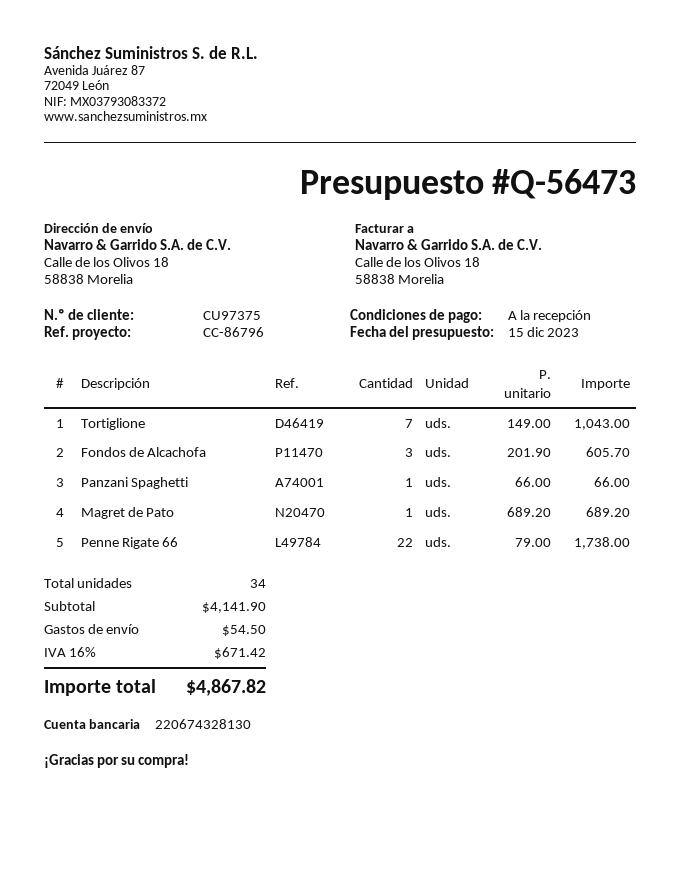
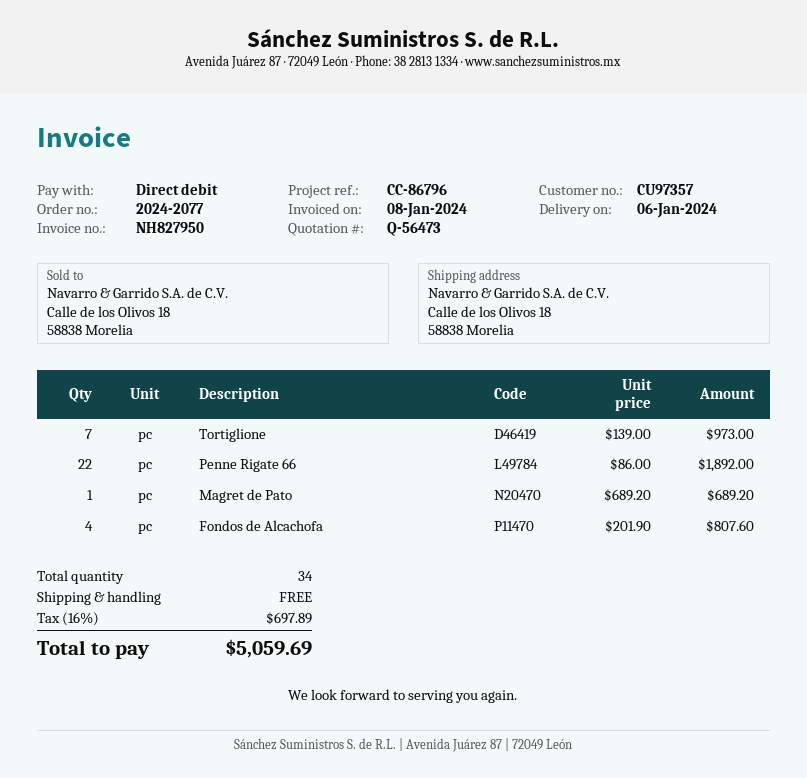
customer number: CU97375 -> CU97357
Tortiglione: 7 x 149.00 = 1043.00 -> 7 x 139.00 = 973.00
Fondos de Alcachofa: 3 x 201.90 = 605.70 -> 4 x 201.90 = 807.60
Panzani Spaghetti: 1 x 66.00 = 66.00 -> none
Penne Rigate 66: 22 x 79.00 = 1738.00 -> 22 x 86.00 = 1892.00
shipping: 54.50 -> 0.00
tax: 16% = 671.42 -> 16% = 697.89
total: 4867.82 -> 5059.69

